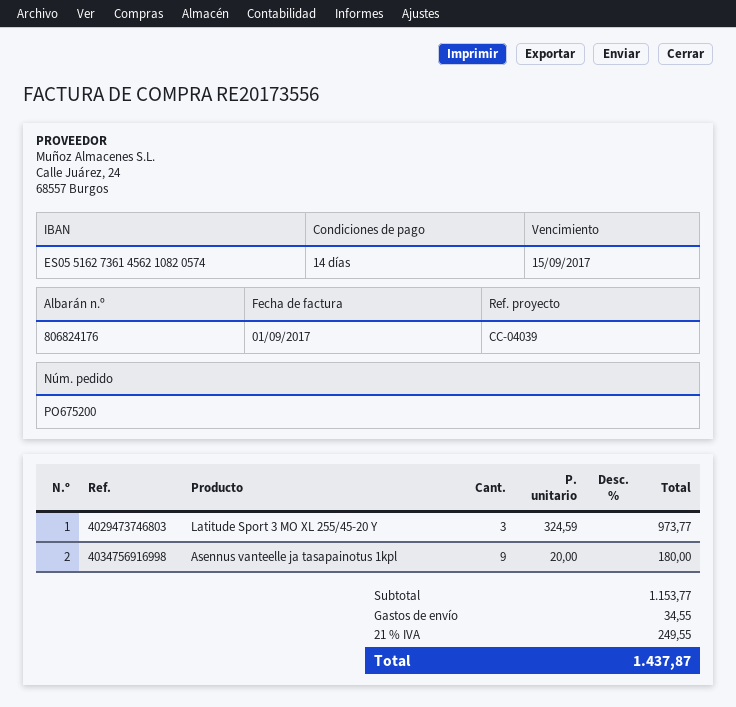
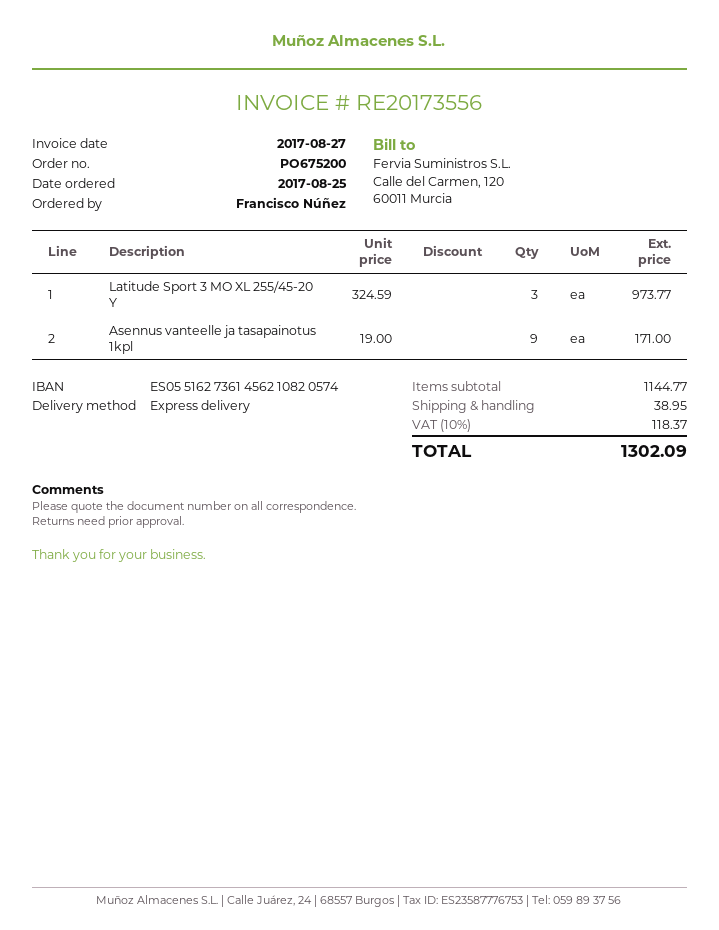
invoice date: 2017-09-01 -> 2017-08-27
Asennus vanteelle ja tasapainotus 1kpl: 9 x 20.00 = 180.00 -> 9 x 19.00 = 171.00
subtotal: 1153.77 -> 1144.77
shipping: 34.55 -> 38.95
tax: 21% = 249.55 -> 10% = 118.37
total: 1437.87 -> 1302.09

